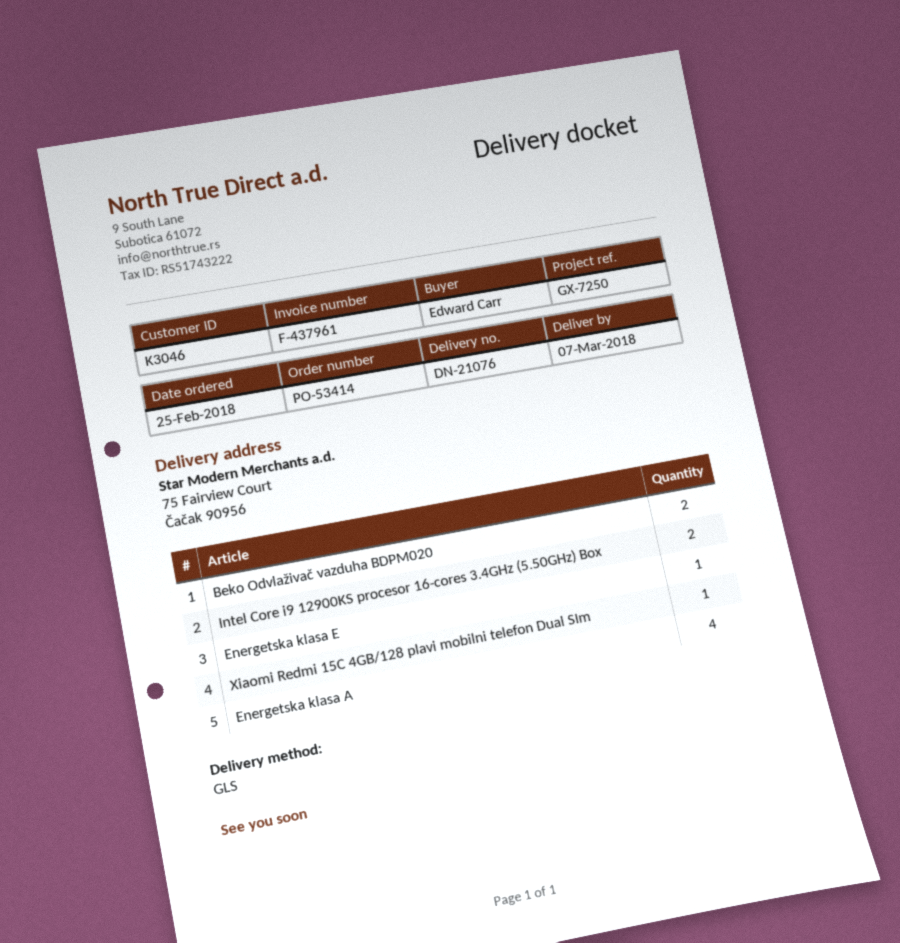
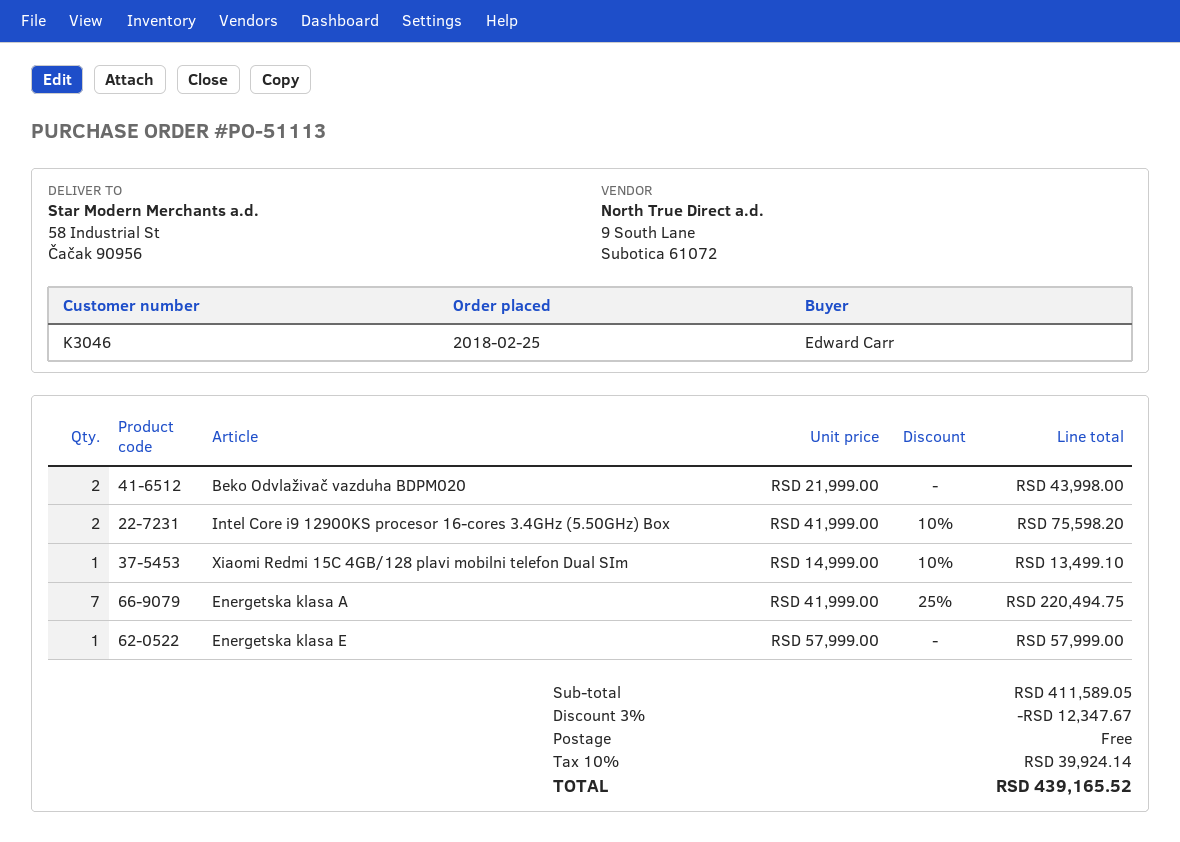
order number: PO-53414 -> PO-51113
ship to: 75 Fairview Court, Čačak 90956 -> 58 Industrial St, Čačak 90956
Energetska klasa A: 4 -> 7

